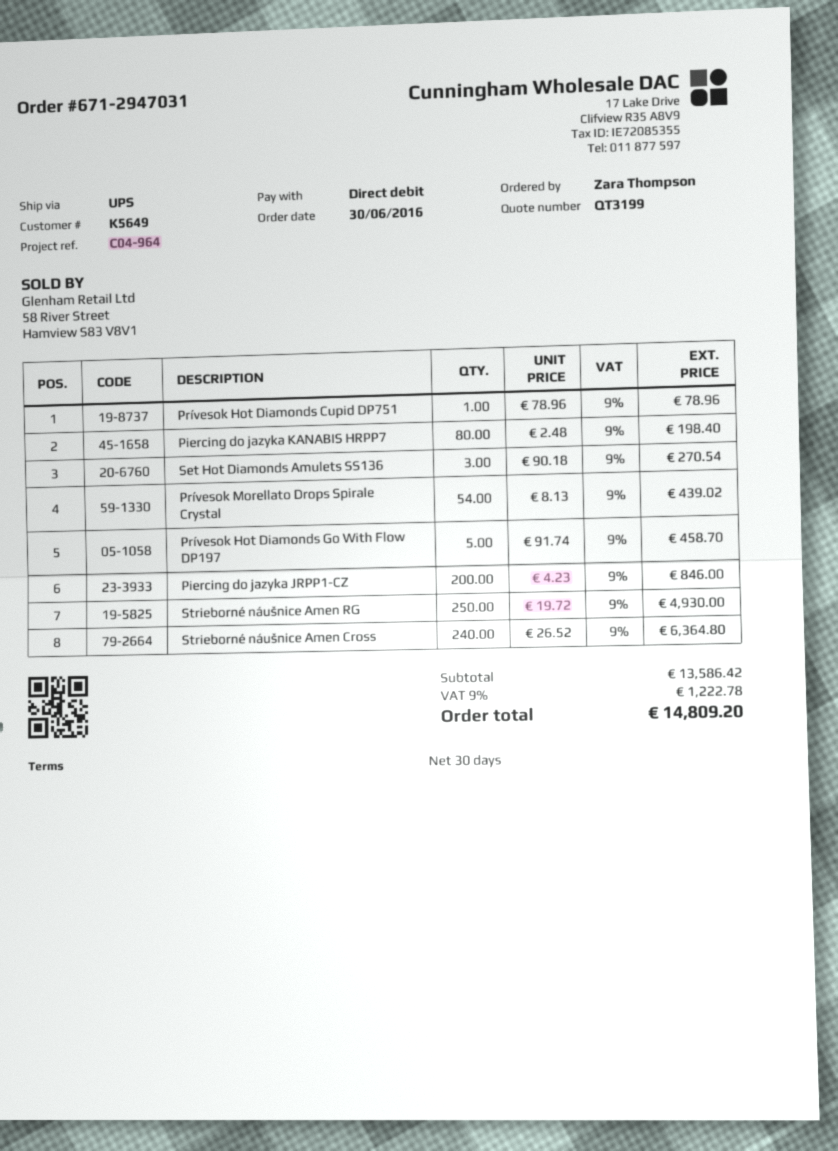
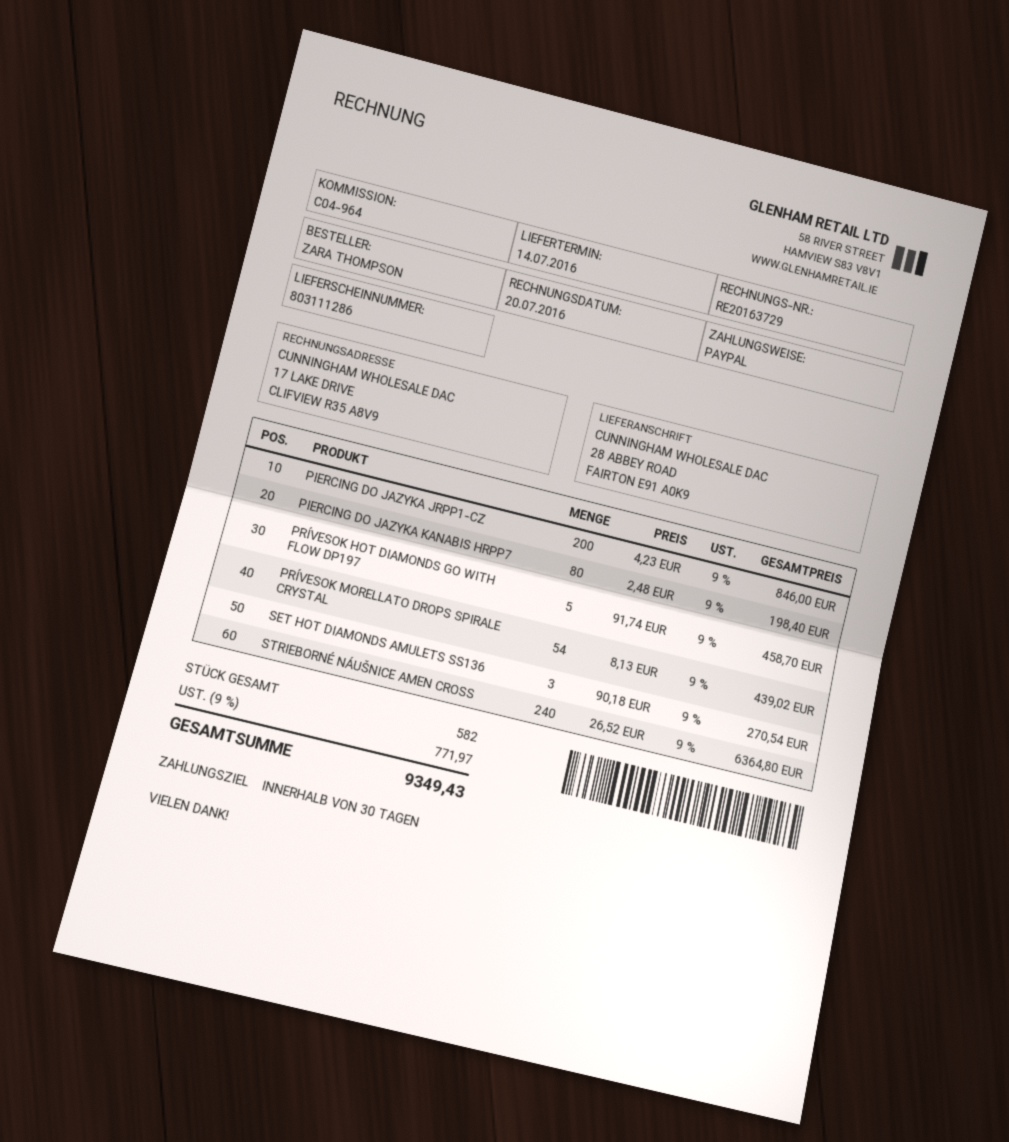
payment method: direct debit -> PayPal
Prívesok Hot Diamonds Cupid DP751: 1 x 78.96 = 78.96 -> none
Strieborné náušnice Amen RG: 250 x 19.72 = 4930.00 -> none
tax: 9% = 1222.78 -> 9% = 771.97
total: 14809.20 -> 9349.43

